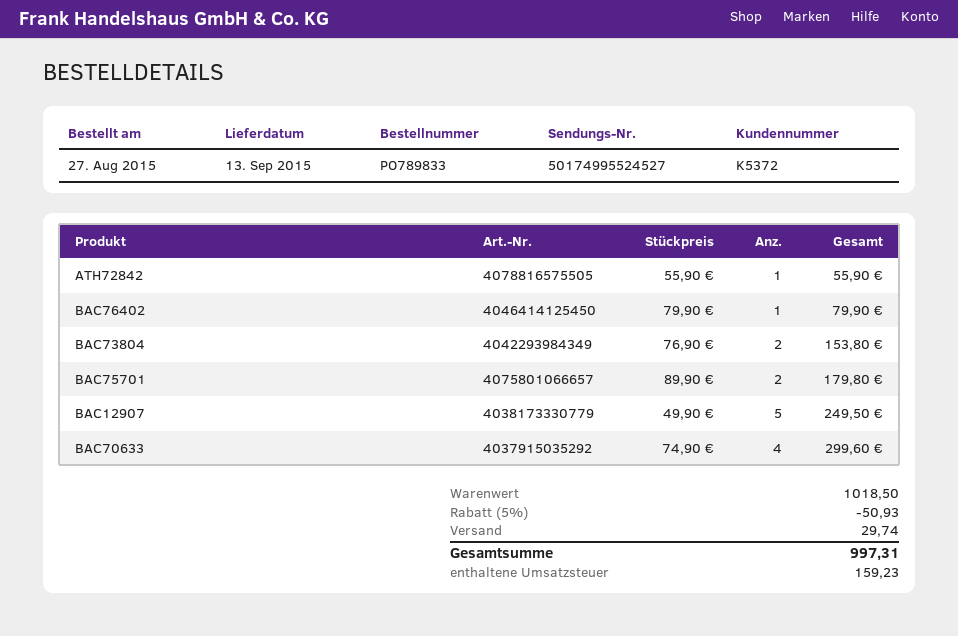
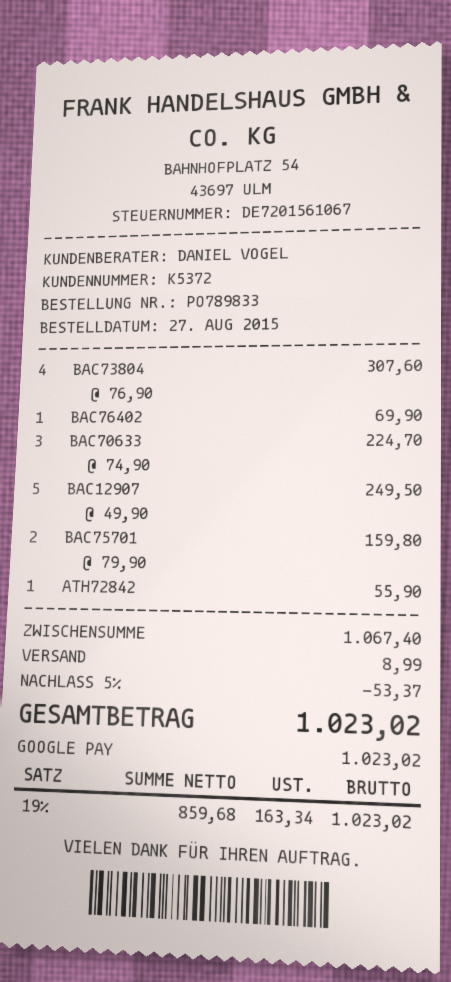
BAC76402: 1 x 79.90 = 79.90 -> 1 x 69.90 = 69.90
BAC73804: 2 x 76.90 = 153.80 -> 4 x 76.90 = 307.60
BAC75701: 2 x 89.90 = 179.80 -> 2 x 79.90 = 159.80
BAC70633: 4 x 74.90 = 299.60 -> 3 x 74.90 = 224.70
subtotal: 1018.50 -> 1067.40
discount: 5% = 50.93 -> 5% = 53.37
shipping: 29.74 -> 8.99
tax: 159.23 -> 163.34
total: 997.31 -> 1023.02

